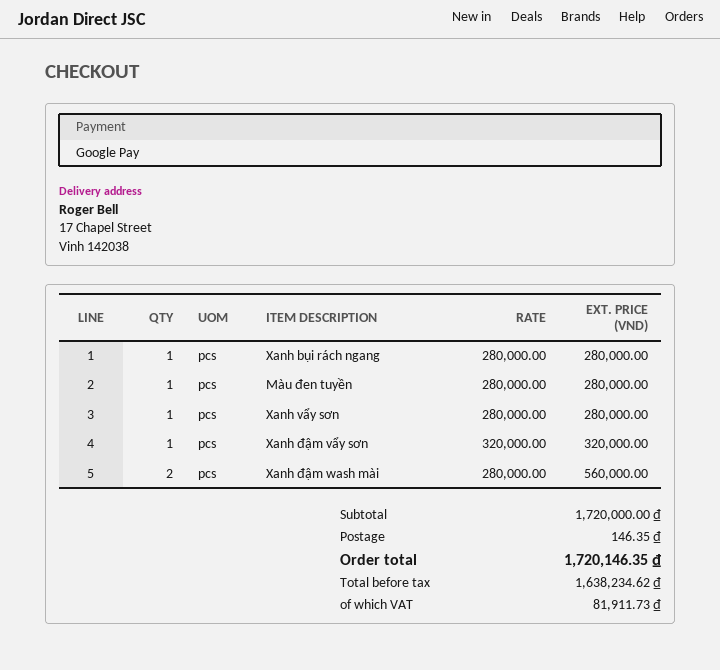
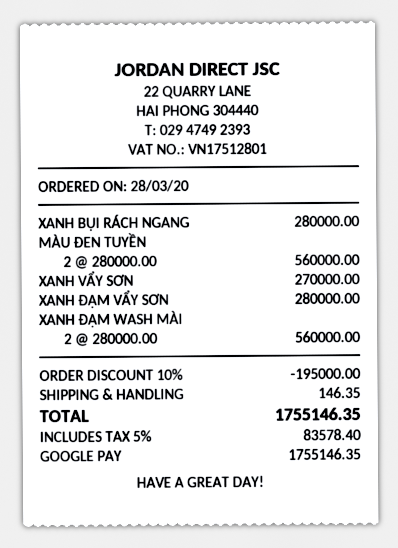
Màu đen tuyền: 1 x 280000.00 = 280000.00 -> 2 x 280000.00 = 560000.00
Xanh vẩy sơn: 1 x 280000.00 = 280000.00 -> 1 x 270000.00 = 270000.00
Xanh đậm vẩy sơn: 1 x 320000.00 = 320000.00 -> 1 x 280000.00 = 280000.00
discount: none -> 10% = 195000.00
tax: 81911.73 -> 83578.40
total: 1720146.35 -> 1755146.35

